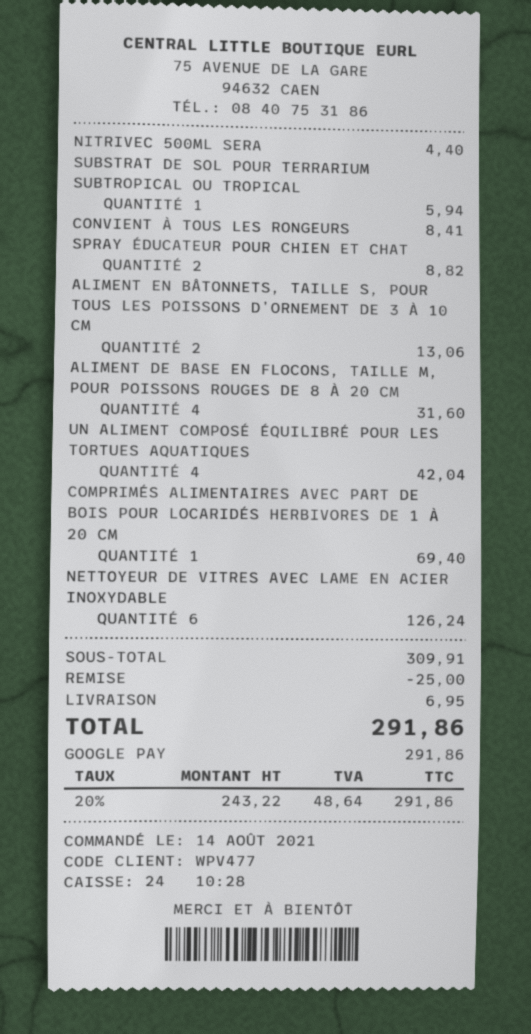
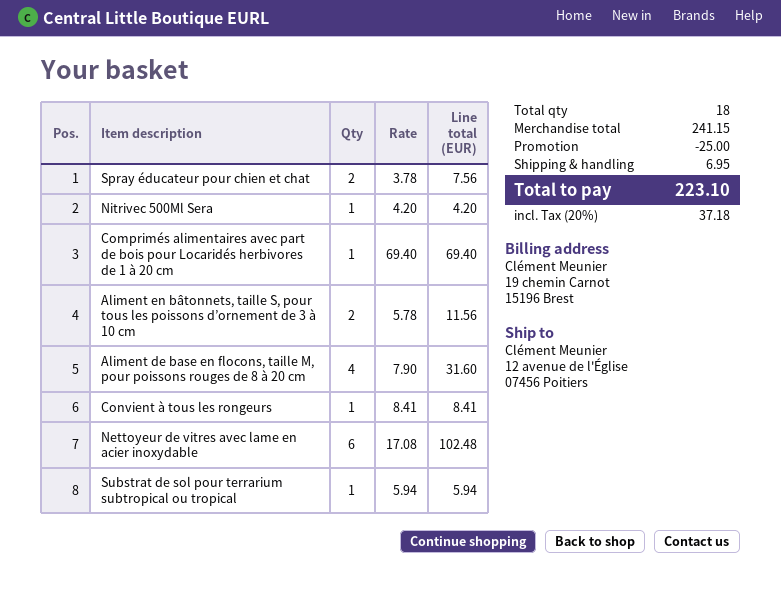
NITRIVEC 500ML SERA: 1 for 4.40 -> 1 for 4.20
SPRAY ÉDUCATEUR POUR CHIEN ET CHAT: 2 for 8.82 -> 2 for 7.56
ALIMENT EN BÂTONNETS, TAILLE S, POUR TOUS LES POISSONS D’ORNEMENT DE 3 À 10 CM: 2 for 13.06 -> 2 for 11.56
UN ALIMENT COMPOSÉ ÉQUILIBRÉ POUR LES TORTUES AQUATIQUES: 4 for 42.04 -> none
NETTOYEUR DE VITRES AVEC LAME EN ACIER INOXYDABLE: 6 for 126.24 -> 6 for 102.48
subtotal: 309.91 -> 241.15
tax: 20% = 48.64 -> 20% = 37.18
total: 291.86 -> 223.10

